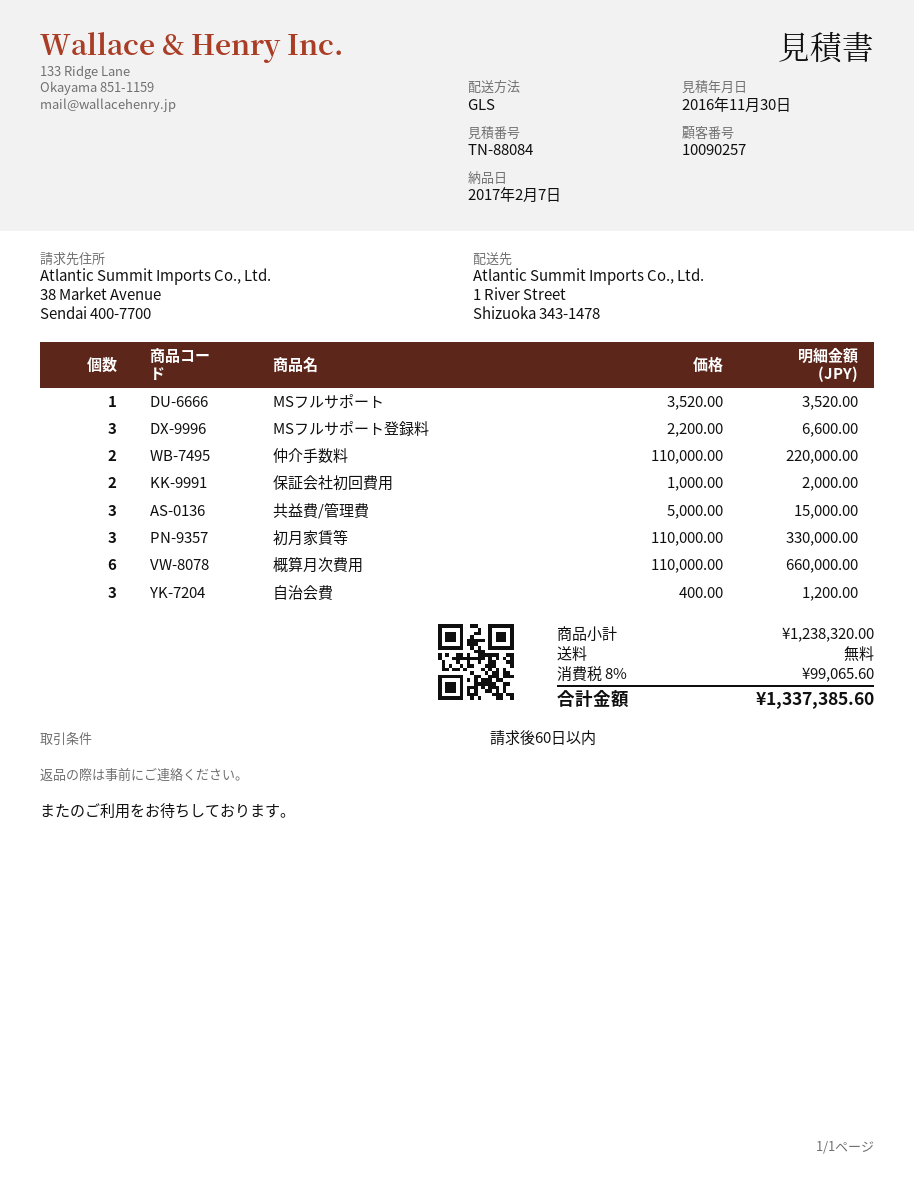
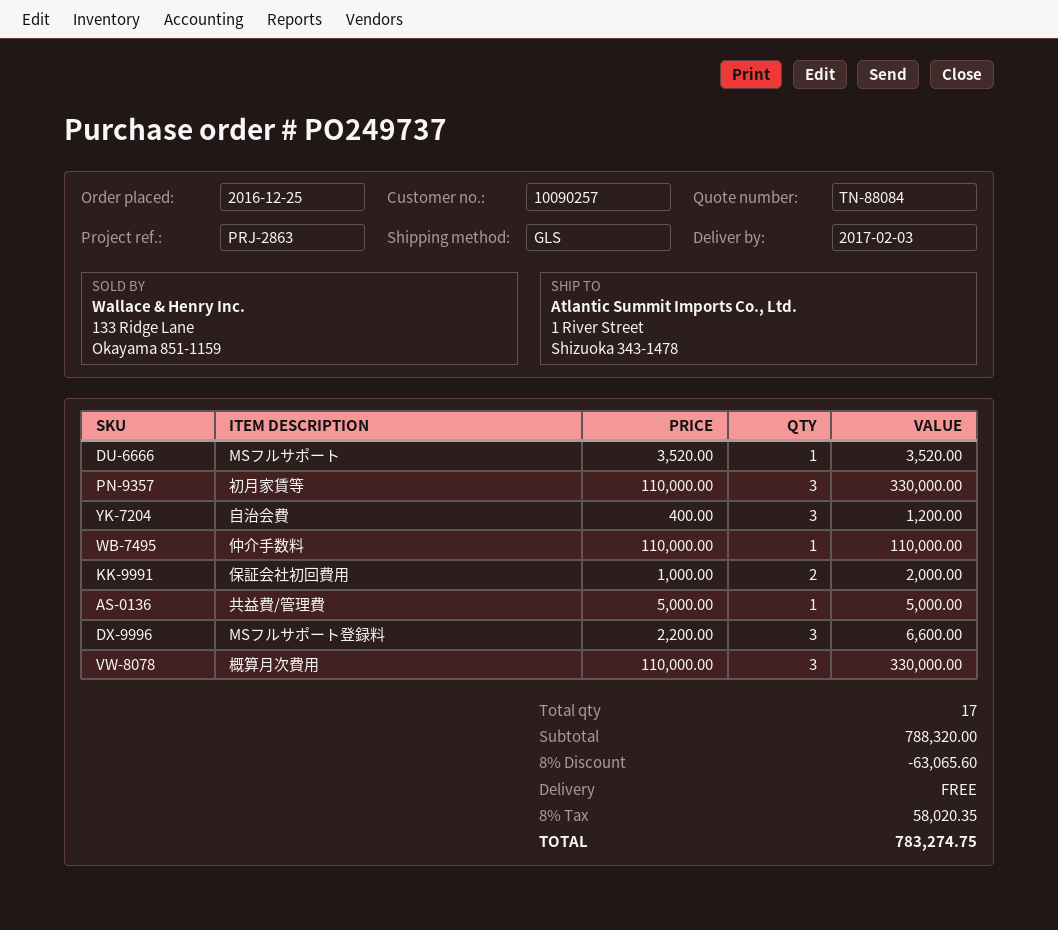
delivery date: 2017-02-07 -> 2017-02-03
仲介手数料: 2 x 110000.00 = 220000.00 -> 1 x 110000.00 = 110000.00
共益費/管理費: 3 x 5000.00 = 15000.00 -> 1 x 5000.00 = 5000.00
概算月次費用: 6 x 110000.00 = 660000.00 -> 3 x 110000.00 = 330000.00
subtotal: 1238320.00 -> 788320.00
discount: none -> 8% = 63065.60
tax: 8% = 99065.60 -> 8% = 58020.35
total: 1337385.60 -> 783274.75

